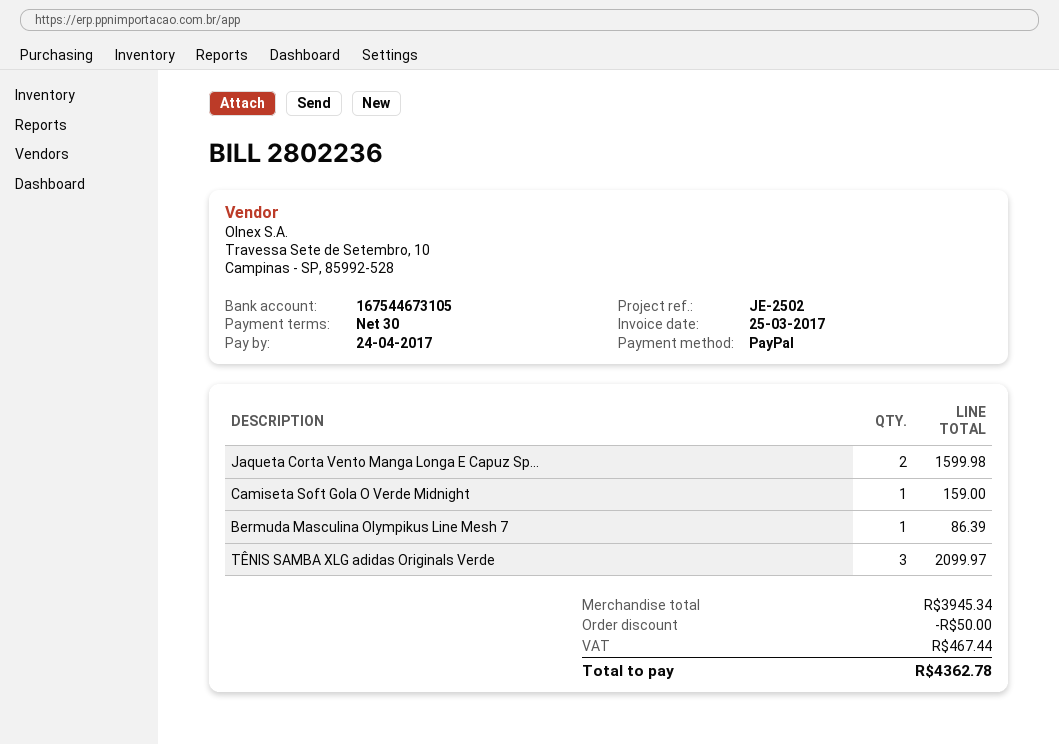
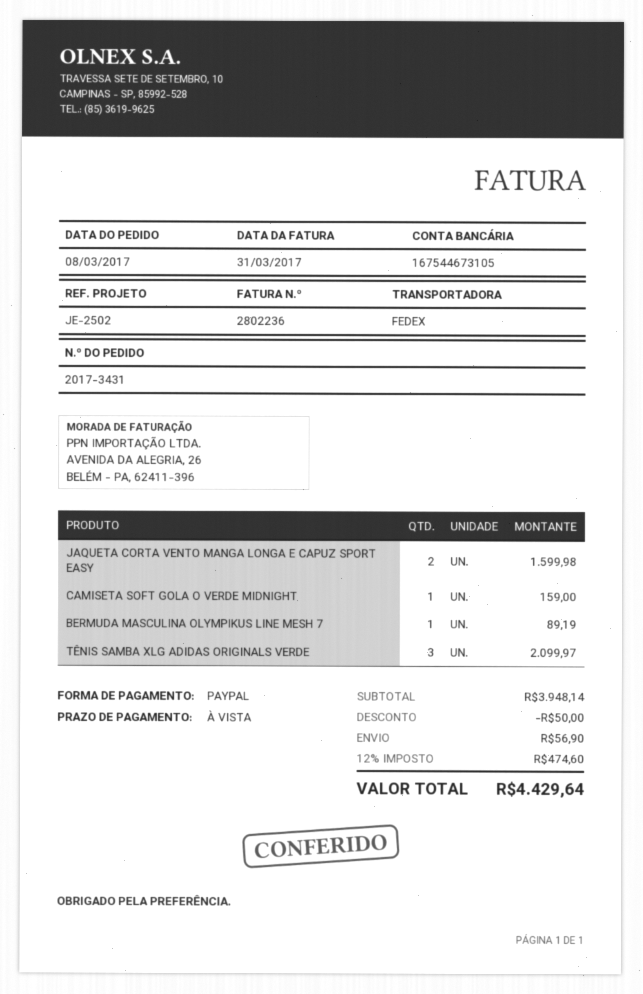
invoice date: 2017-03-25 -> 2017-03-31
payment terms: 30 days -> on receipt
Bermuda Masculina Olympikus Line Mesh 7: 1 for 86.39 -> 1 for 89.19
subtotal: 3945.34 -> 3948.14
shipping: none -> 56.90
tax: 467.44 -> 474.60
total: 4362.78 -> 4429.64

